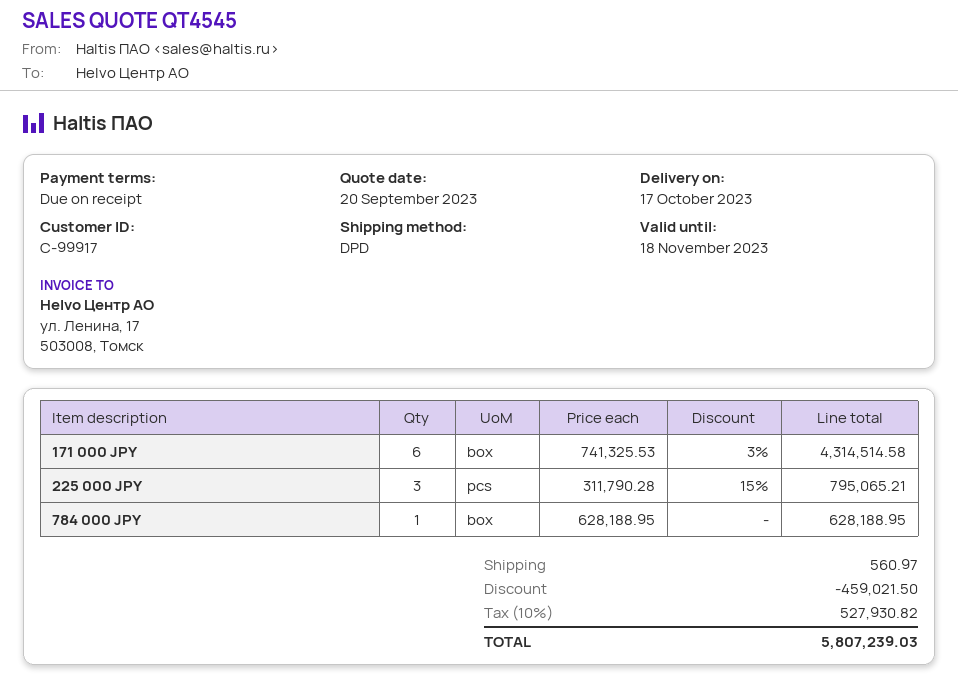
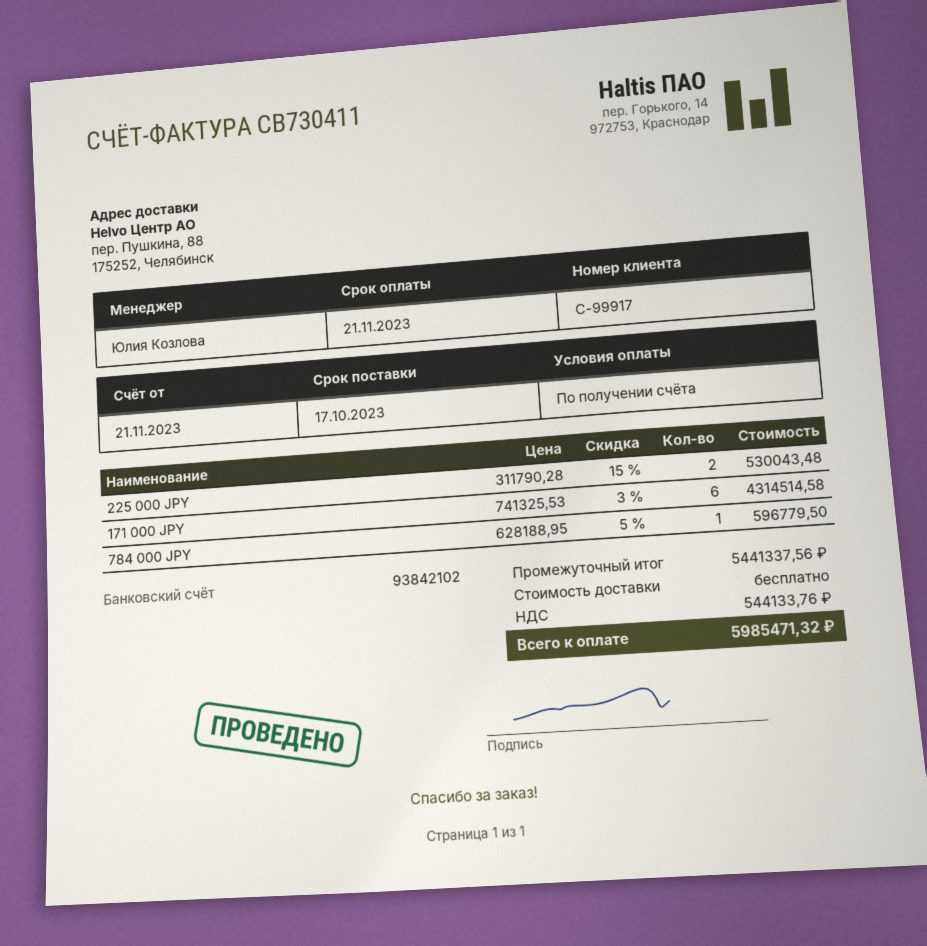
225 000 JPY: 3 x 311790.28 - 15% = 795065.21 -> 2 x 311790.28 - 15% = 530043.48
784 000 JPY: 1 x 628188.95 = 628188.95 -> 1 x 628188.95 - 5% = 596779.50
discount: 459021.50 -> none
shipping: 560.97 -> 0.00
tax: 527930.82 -> 544133.76
total: 5807239.03 -> 5985471.32

